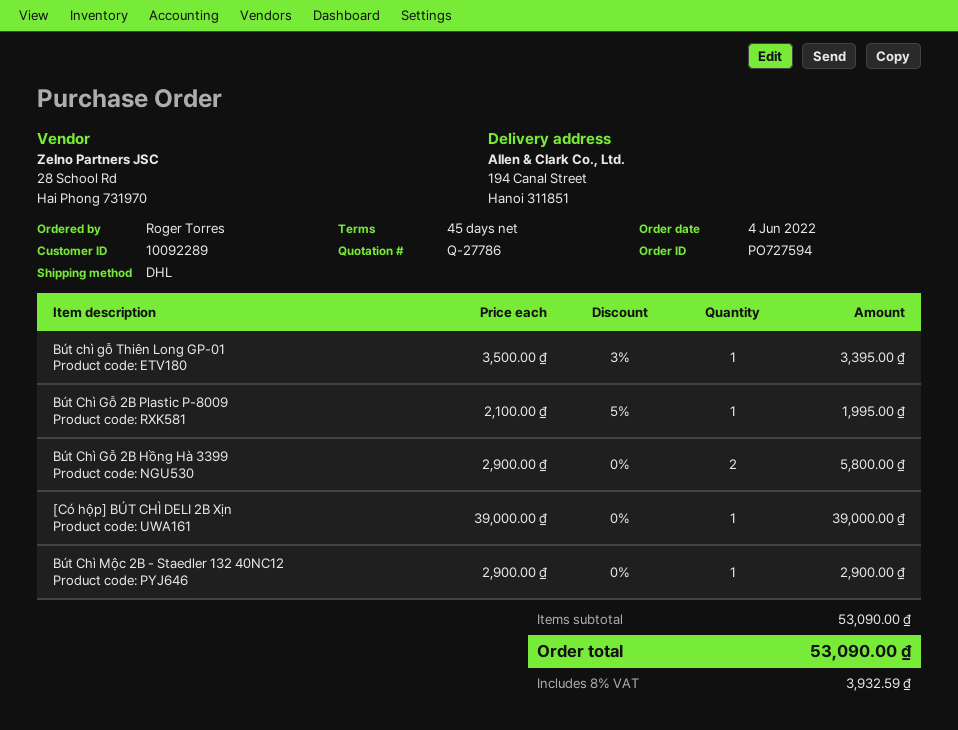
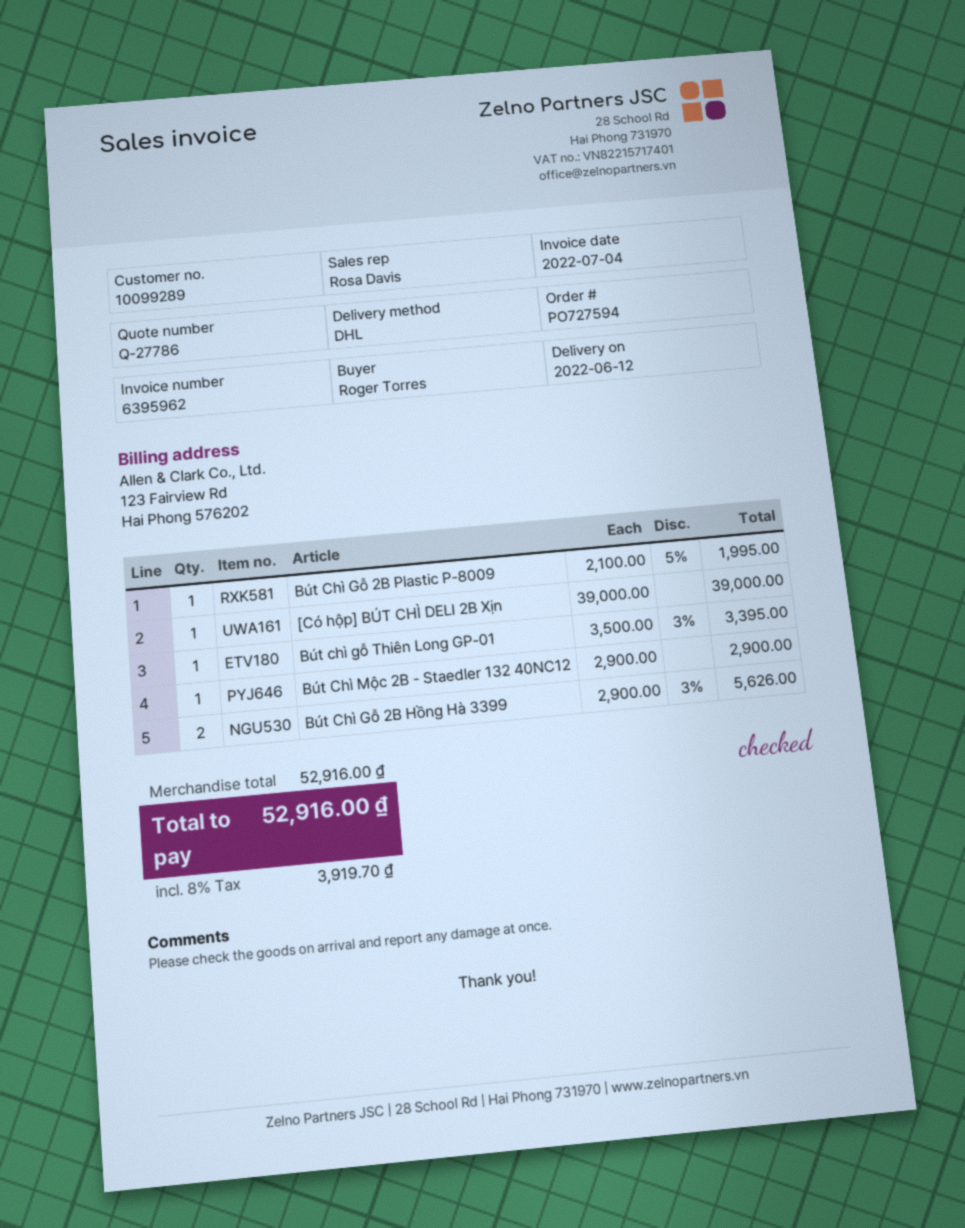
customer number: 10092289 -> 10099289
Bút Chì Gỗ 2B Hồng Hà 3399: 2 x 2900.00 = 5800.00 -> 2 x 2900.00 - 3% = 5626.00
subtotal: 53090.00 -> 52916.00
tax: 8% = 3932.59 -> 8% = 3919.70
total: 53090.00 -> 52916.00

